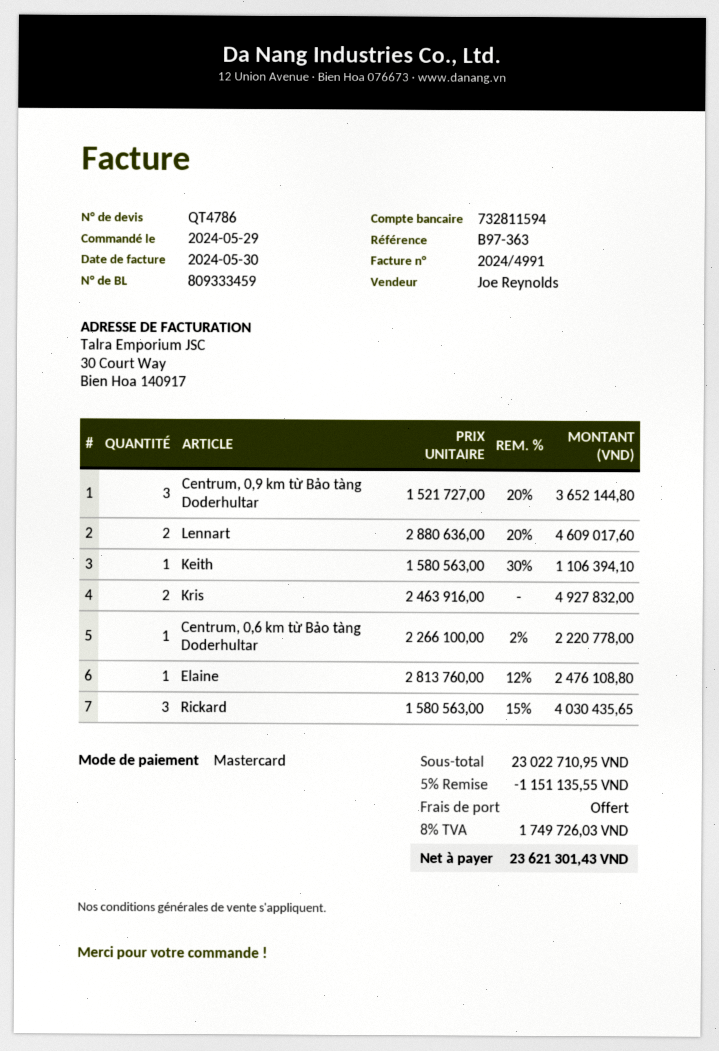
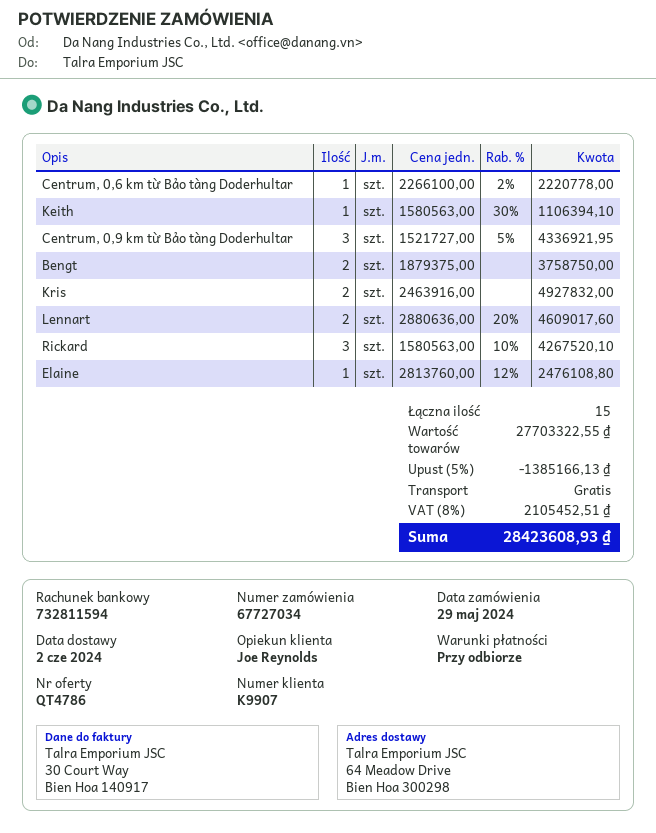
Centrum, 0,9 km từ Bảo tàng Doderhultar: 3 x 1521727.00 - 20% = 3652144.80 -> 3 x 1521727.00 - 5% = 4336921.95
Rickard: 3 x 1580563.00 - 15% = 4030435.65 -> 3 x 1580563.00 - 10% = 4267520.10
Bengt: none -> 2 x 1879375.00 = 3758750.00
subtotal: 23022710.95 -> 27703322.55
discount: 5% = 1151135.55 -> 5% = 1385166.13
tax: 8% = 1749726.03 -> 8% = 2105452.51
total: 23621301.43 -> 28423608.93

